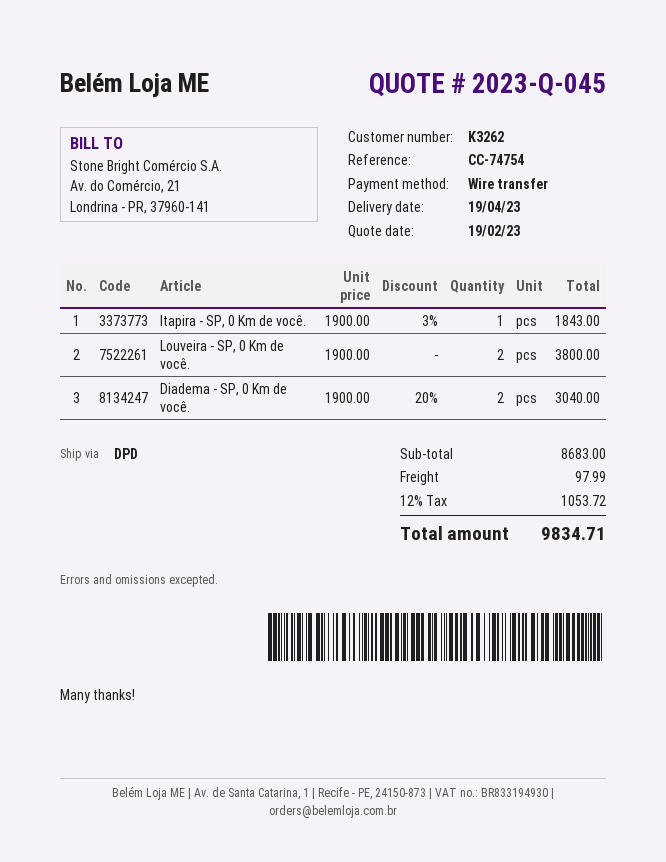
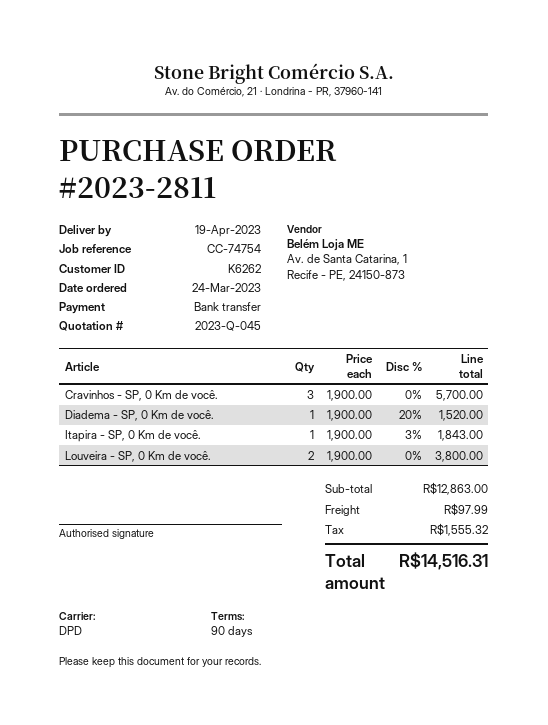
customer number: K3262 -> K6262
Diadema - SP, 0 Km de você.: 2 x 1900.00 - 20% = 3040.00 -> 1 x 1900.00 - 20% = 1520.00
Cravinhos - SP, 0 Km de você.: none -> 3 x 1900.00 = 5700.00
subtotal: 8683.00 -> 12863.00
tax: 1053.72 -> 1555.32
total: 9834.71 -> 14516.31

